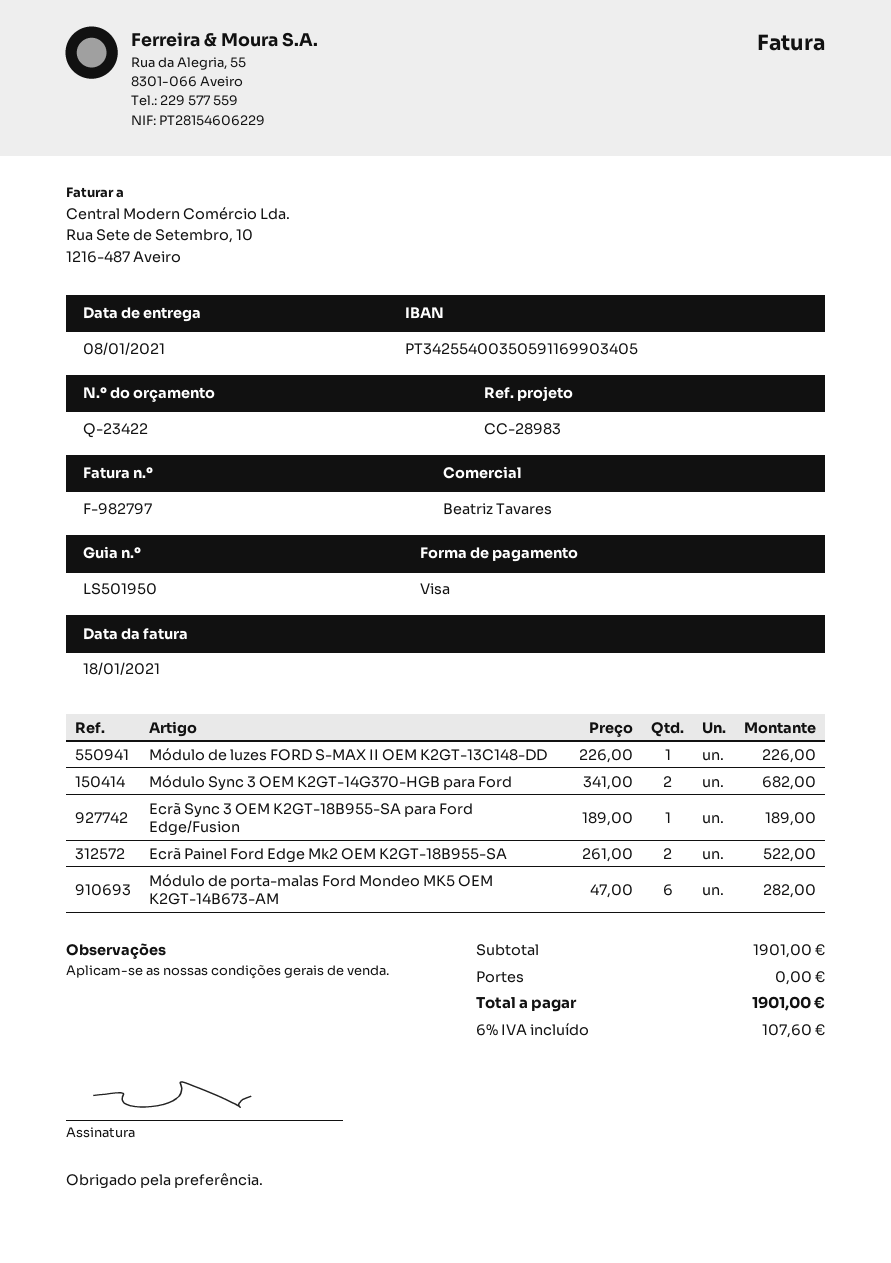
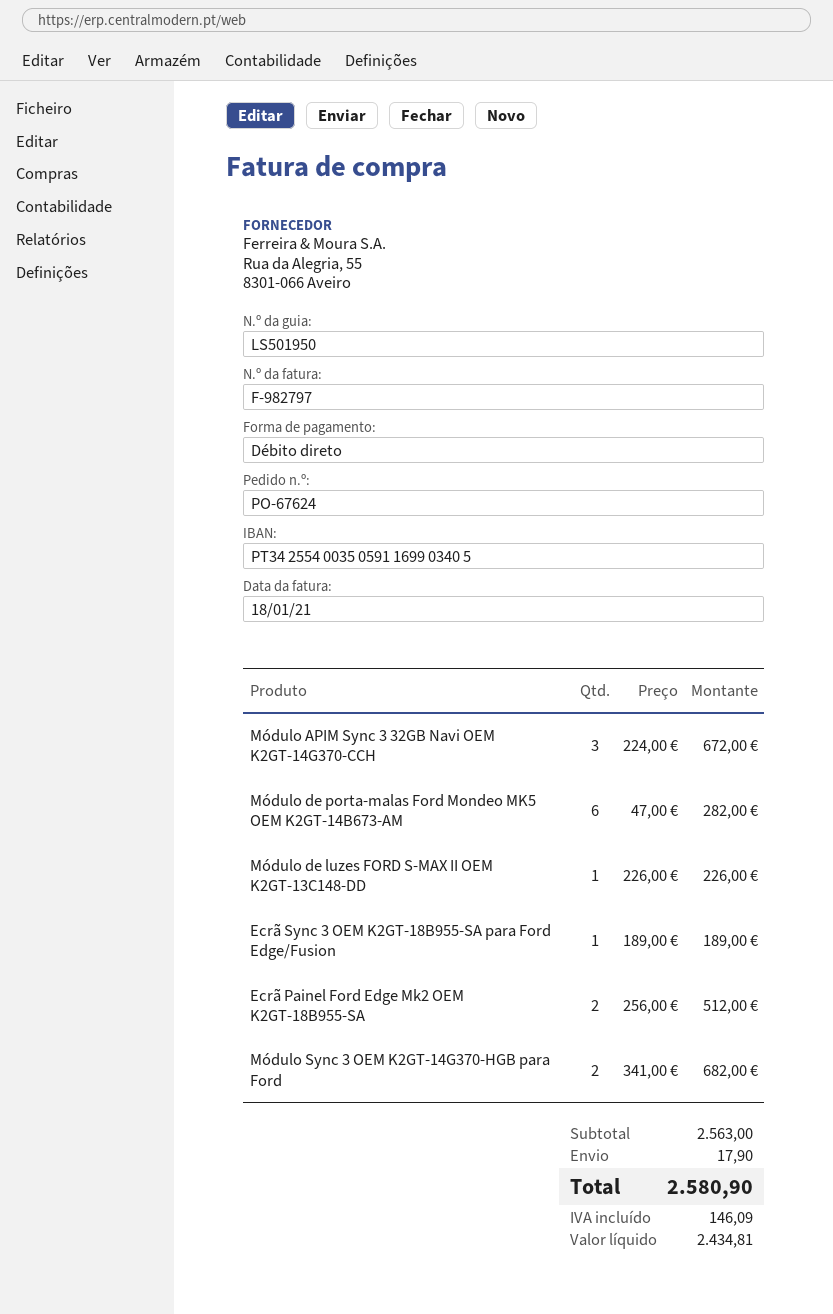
payment method: Visa -> direct debit
Ecrã Painel Ford Edge Mk2 OEM K2GT-18B955-SA: 2 x 261.00 = 522.00 -> 2 x 256.00 = 512.00
Módulo APIM Sync 3 32GB Navi OEM K2GT-14G370-CCH: none -> 3 x 224.00 = 672.00
subtotal: 1901.00 -> 2563.00
shipping: 0.00 -> 17.90
tax: 107.60 -> 146.09
total: 1901.00 -> 2580.90

